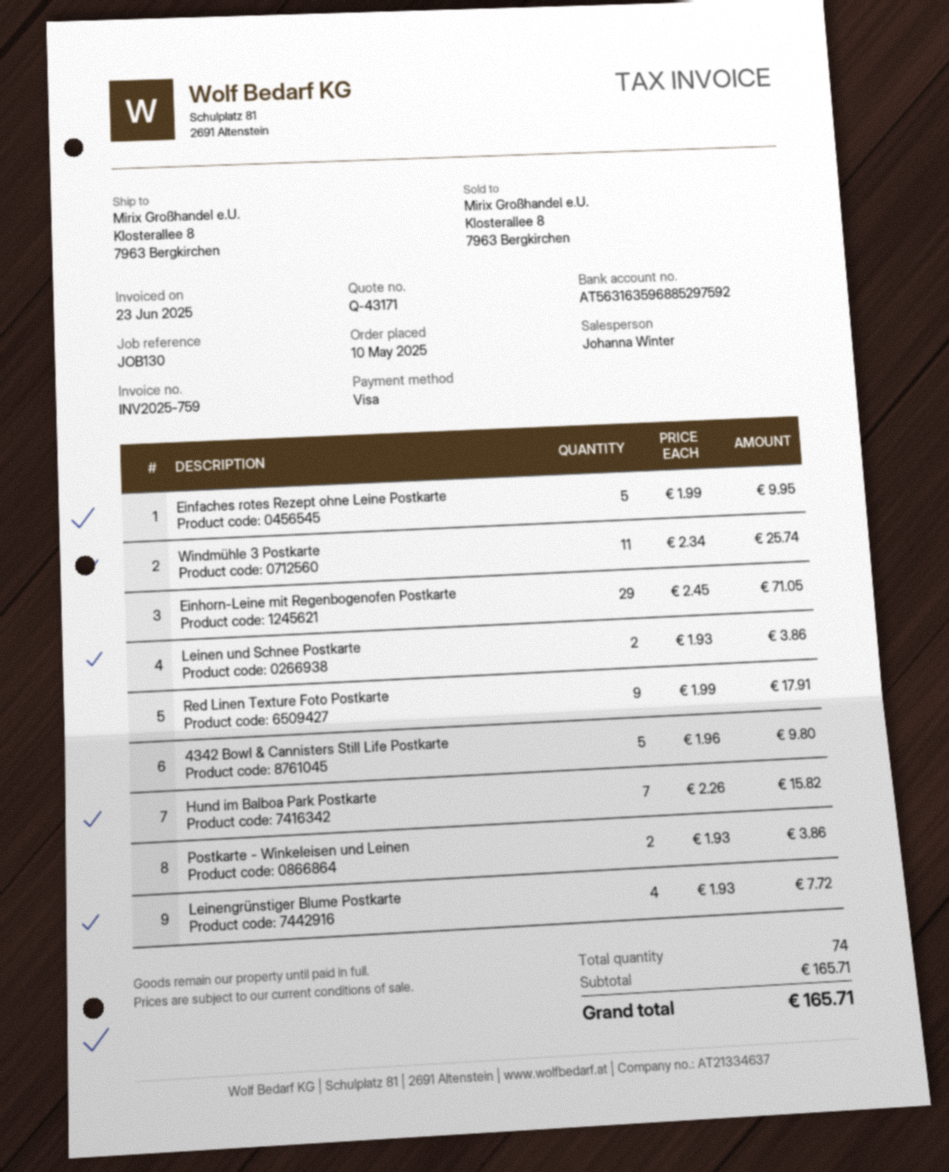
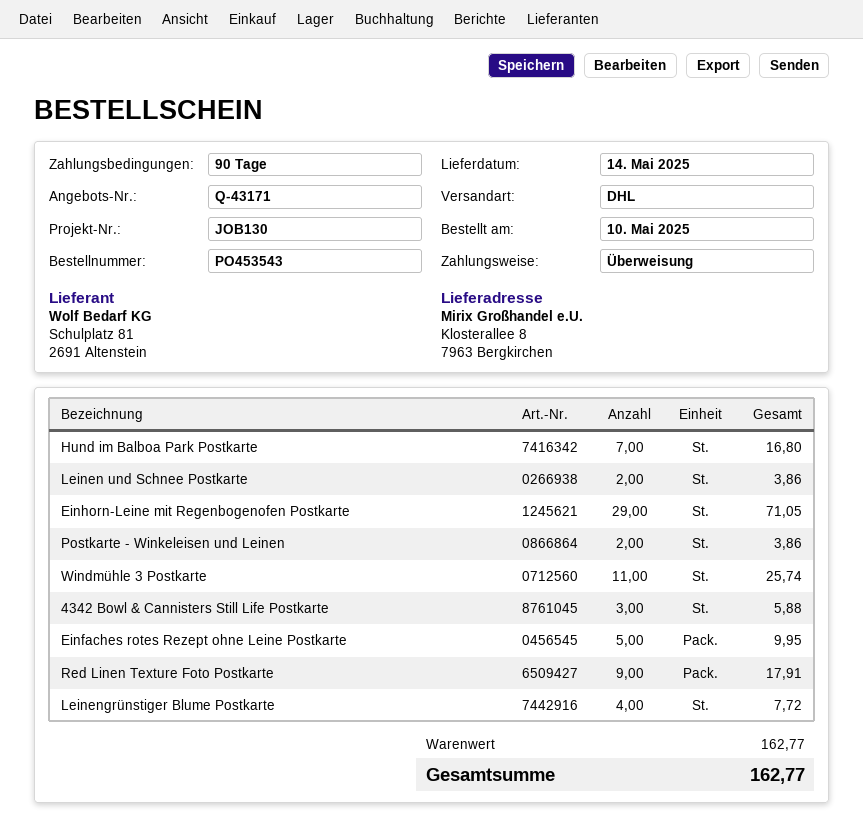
payment method: Visa -> bank transfer
4342 Bowl & Cannisters Still Life Postkarte: 5 for 9.80 -> 3 for 5.88
Hund im Balboa Park Postkarte: 7 for 15.82 -> 7 for 16.80
subtotal: 165.71 -> 162.77
total: 165.71 -> 162.77

